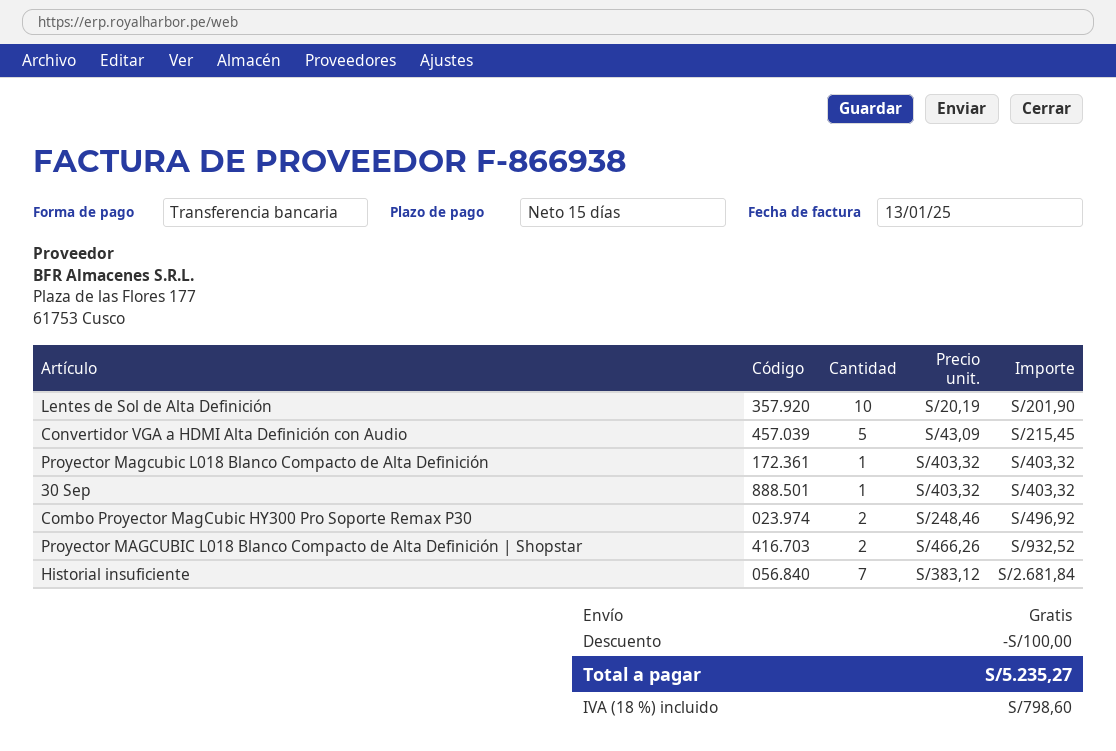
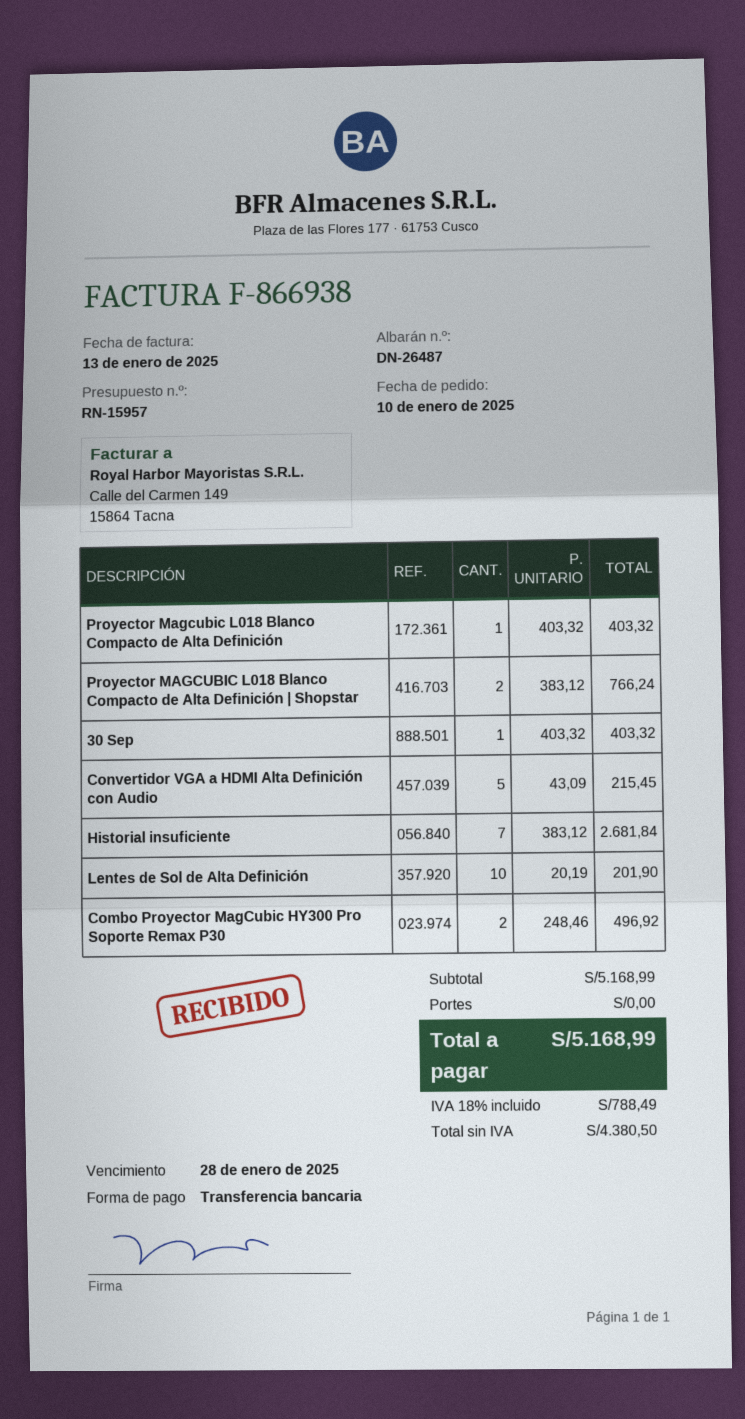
Proyector MAGCUBIC L018 Blanco Compacto de Alta Definición | Shopstar: 2 x 466.26 = 932.52 -> 2 x 383.12 = 766.24
discount: 100.00 -> none
tax: 18% = 798.60 -> 18% = 788.49
total: 5235.27 -> 5168.99

